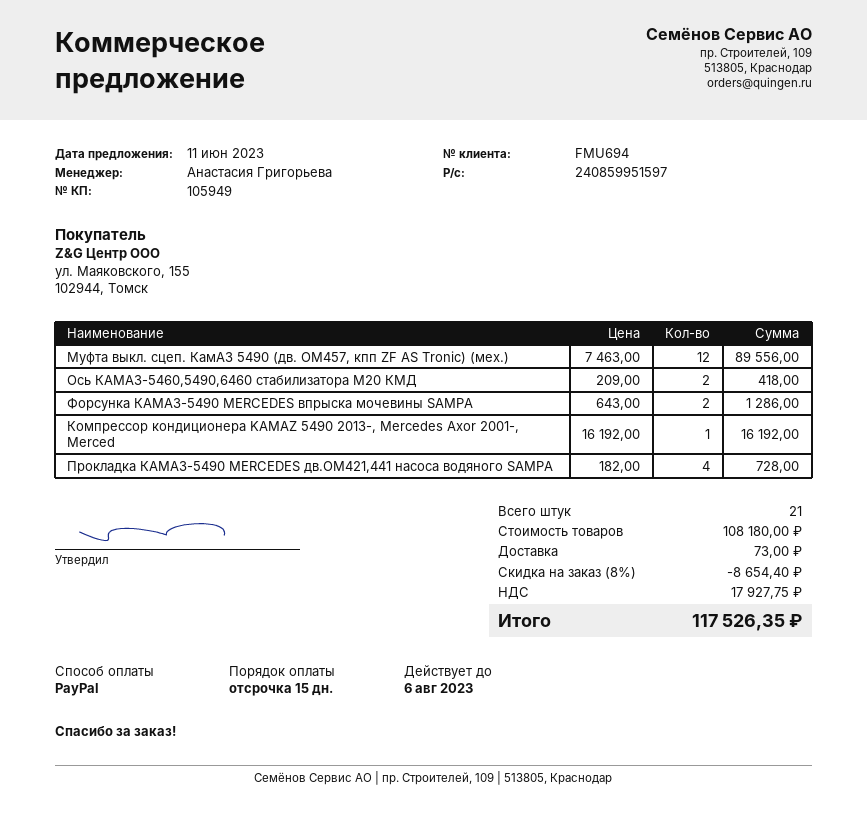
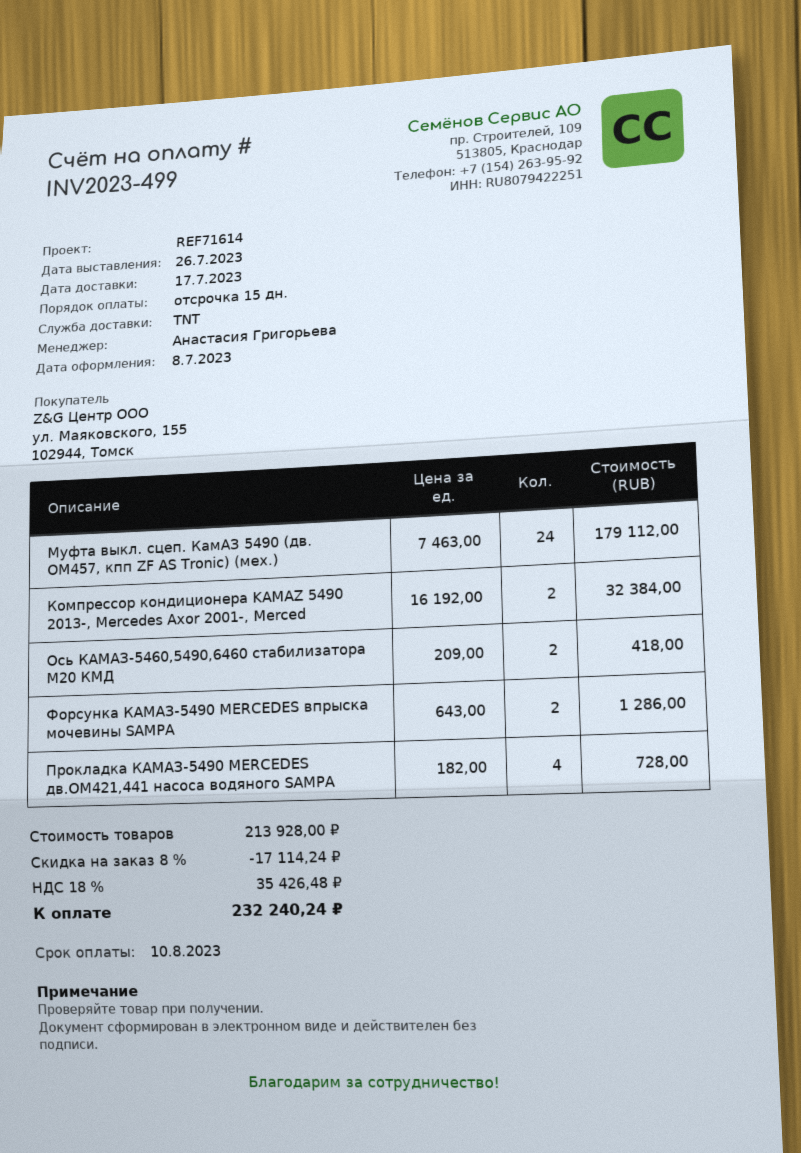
Муфта выкл. сцеп. КамАЗ 5490 (дв. OM457, кпп ZF AS Tronic) (мех.): 12 x 7463.00 = 89556.00 -> 24 x 7463.00 = 179112.00
Компрессор кондиционера KAMAZ 5490 2013-, Mercedes Axor 2001-, Merced: 1 x 16192.00 = 16192.00 -> 2 x 16192.00 = 32384.00
subtotal: 108180.00 -> 213928.00
discount: 8% = 8654.40 -> 8% = 17114.24
shipping: 73.00 -> none
tax: 17927.75 -> 35426.48
total: 117526.35 -> 232240.24

